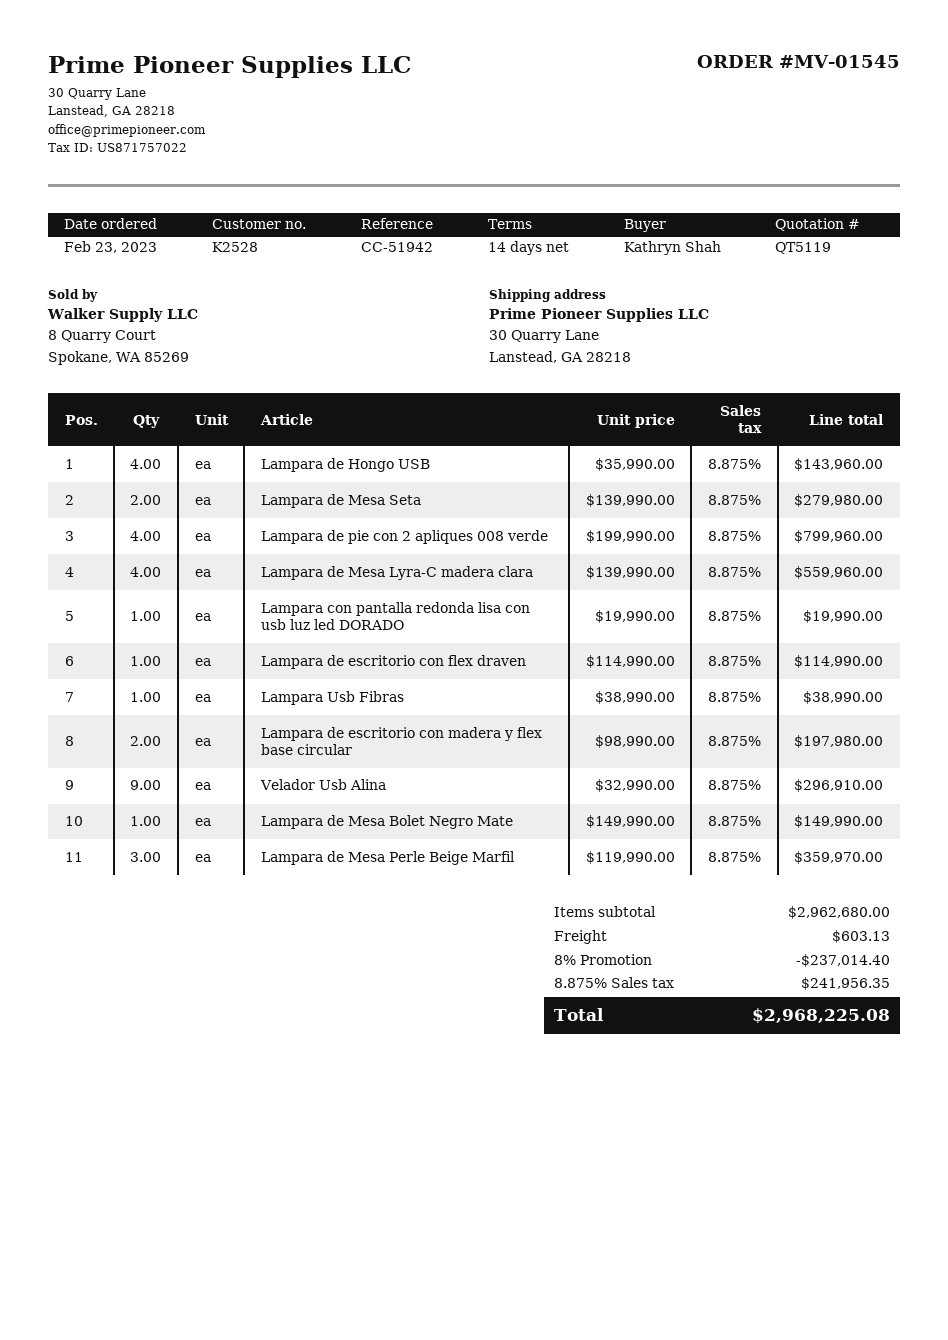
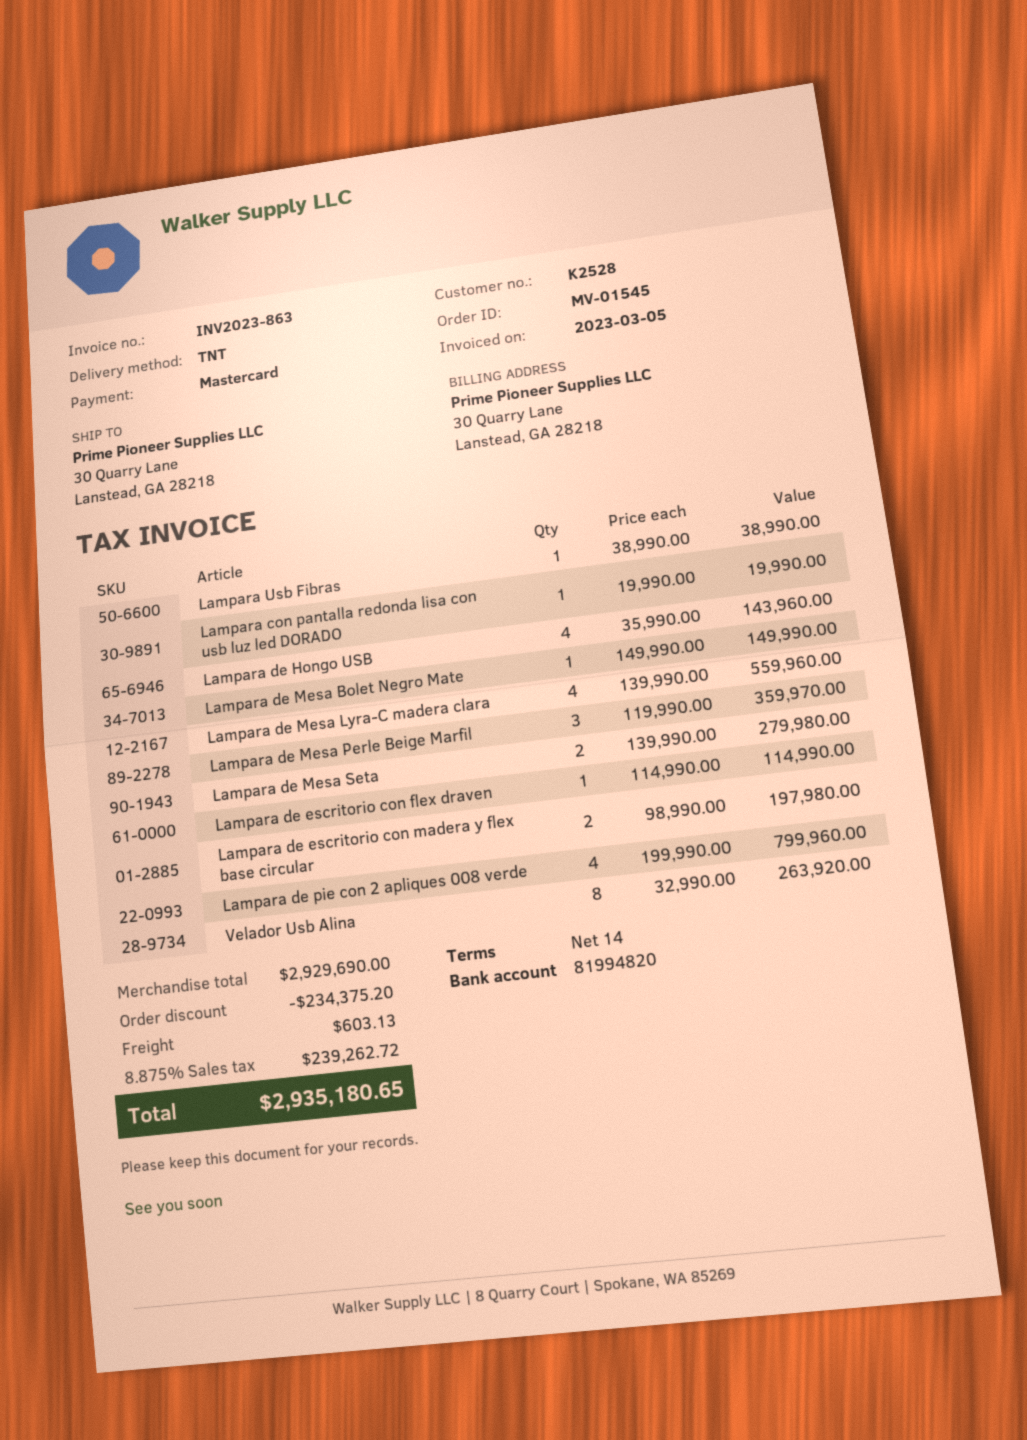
Velador Usb Alina: 9 x 32990.00 = 296910.00 -> 8 x 32990.00 = 263920.00
subtotal: 2962680.00 -> 2929690.00
discount: 237014.40 -> 234375.20
tax: 8.875% = 241956.35 -> 8.875% = 239262.72
total: 2968225.08 -> 2935180.65

